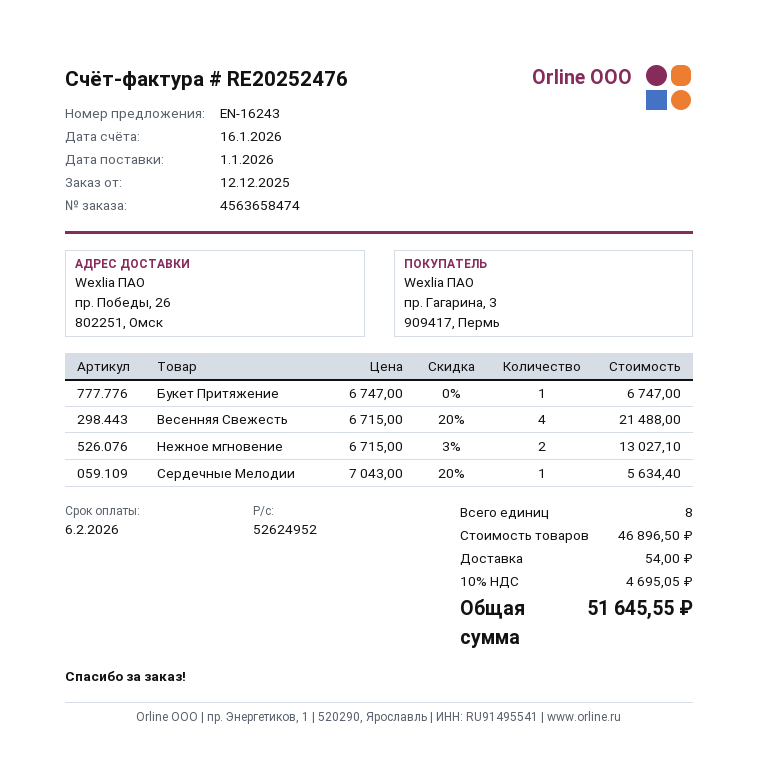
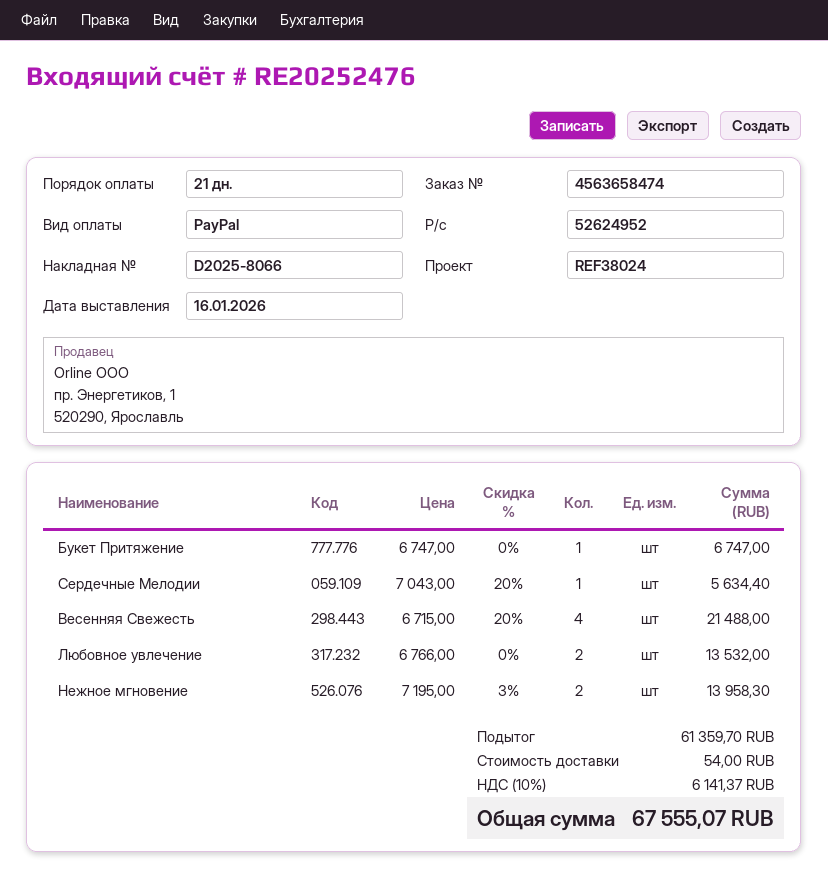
Нежное мгновение: 2 x 6715.00 - 3% = 13027.10 -> 2 x 7195.00 - 3% = 13958.30
Любовное увлечение: none -> 2 x 6766.00 = 13532.00
subtotal: 46896.50 -> 61359.70
tax: 10% = 4695.05 -> 10% = 6141.37
total: 51645.55 -> 67555.07

